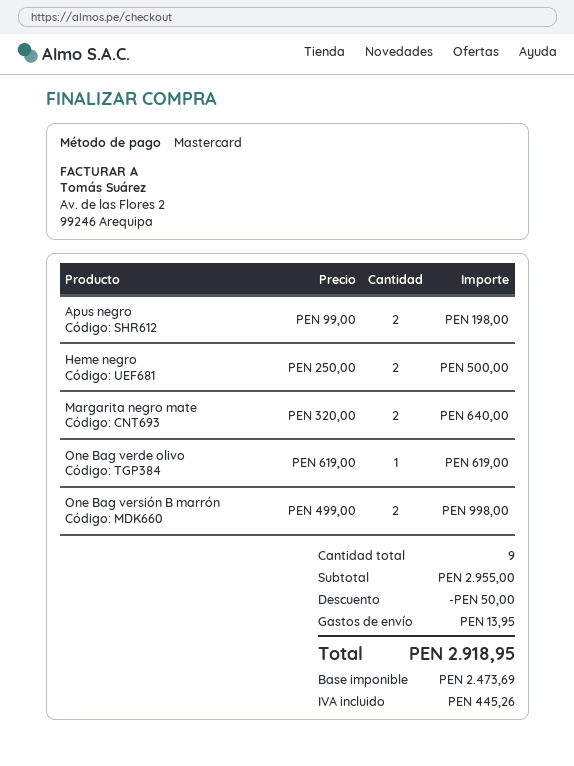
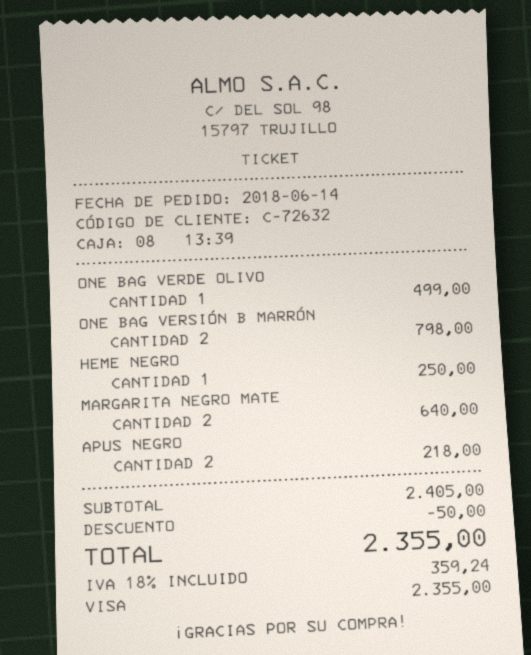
payment method: Mastercard -> Visa
Apus negro: 2 for 198.00 -> 2 for 218.00
Heme negro: 2 for 500.00 -> 1 for 250.00
One Bag verde olivo: 1 for 619.00 -> 1 for 499.00
One Bag versión B marrón: 2 for 998.00 -> 2 for 798.00
subtotal: 2955.00 -> 2405.00
shipping: 13.95 -> none
tax: 445.26 -> 359.24
total: 2918.95 -> 2355.00

